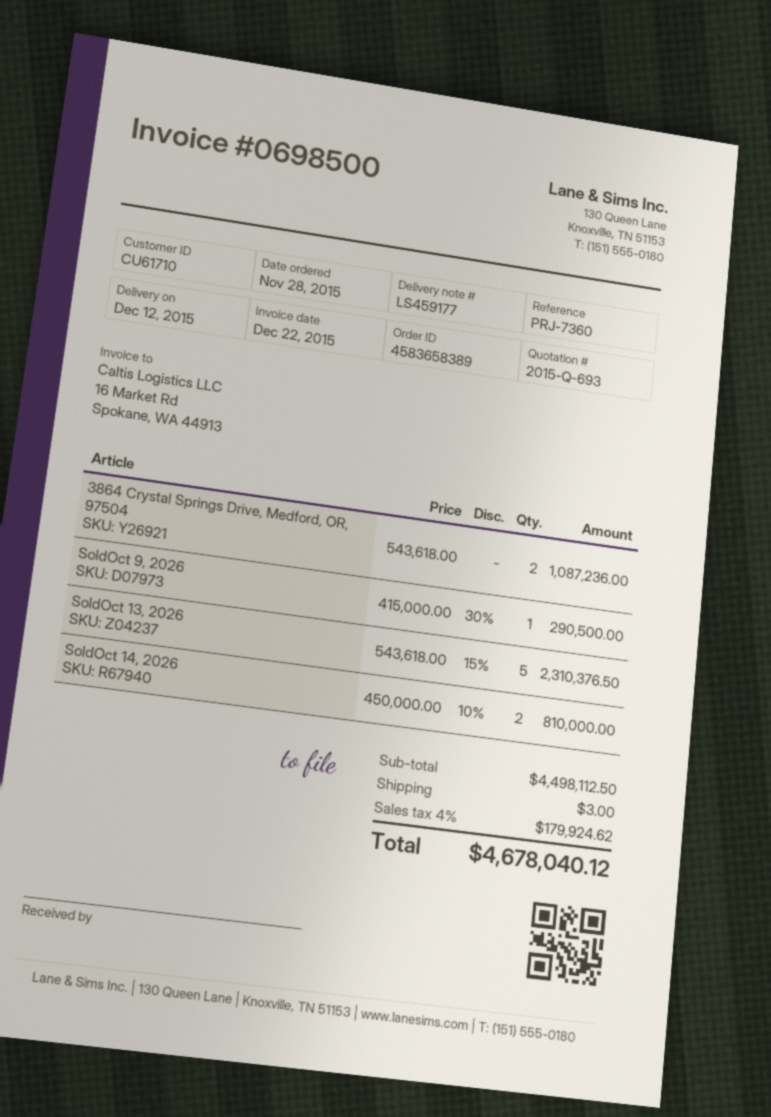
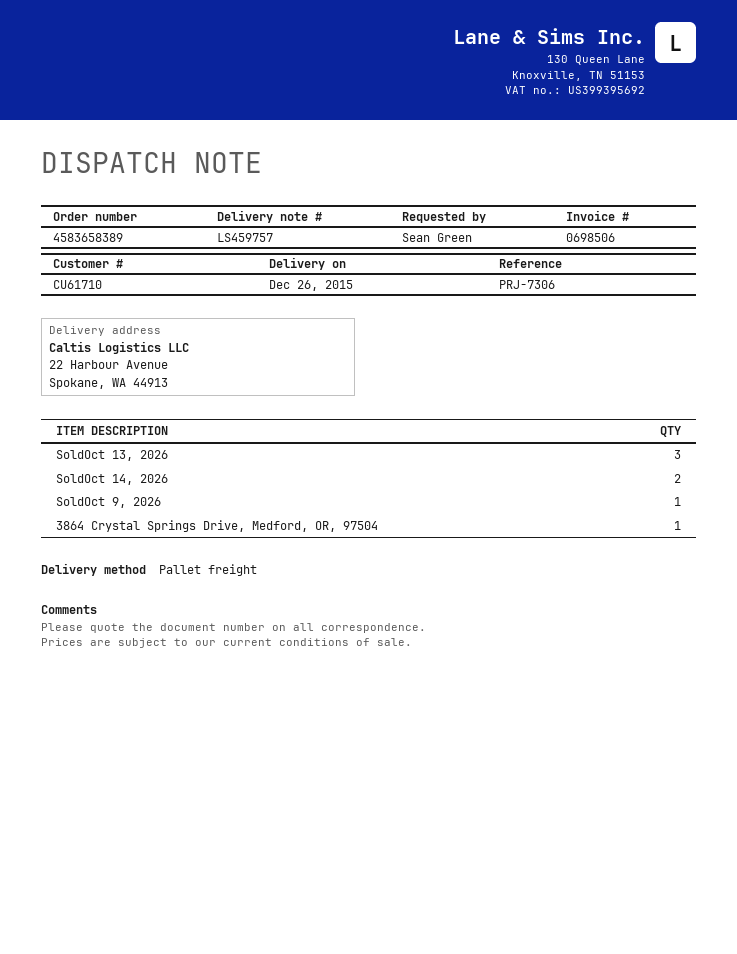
delivery note number: LS459177 -> LS459757
delivery date: 2015-12-12 -> 2015-12-26
invoice number: 0698500 -> 0698506
reference: PRJ-7360 -> PRJ-7306
3864 Crystal Springs Drive, Medford, OR, 97504: 2 -> 1
SoldOct 13, 2026: 5 -> 3

